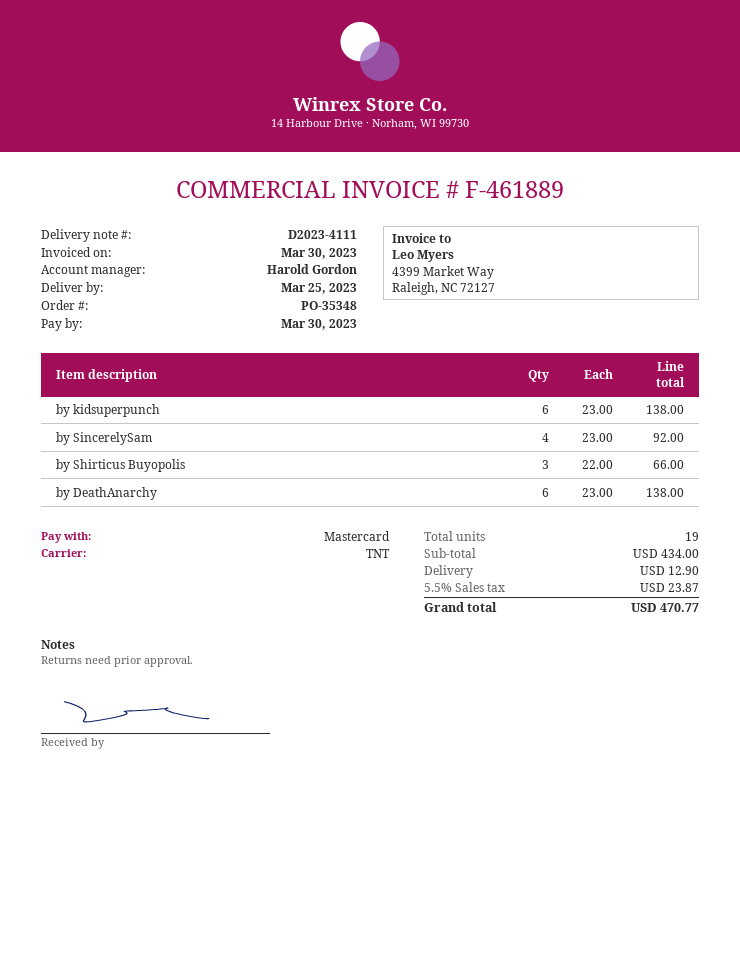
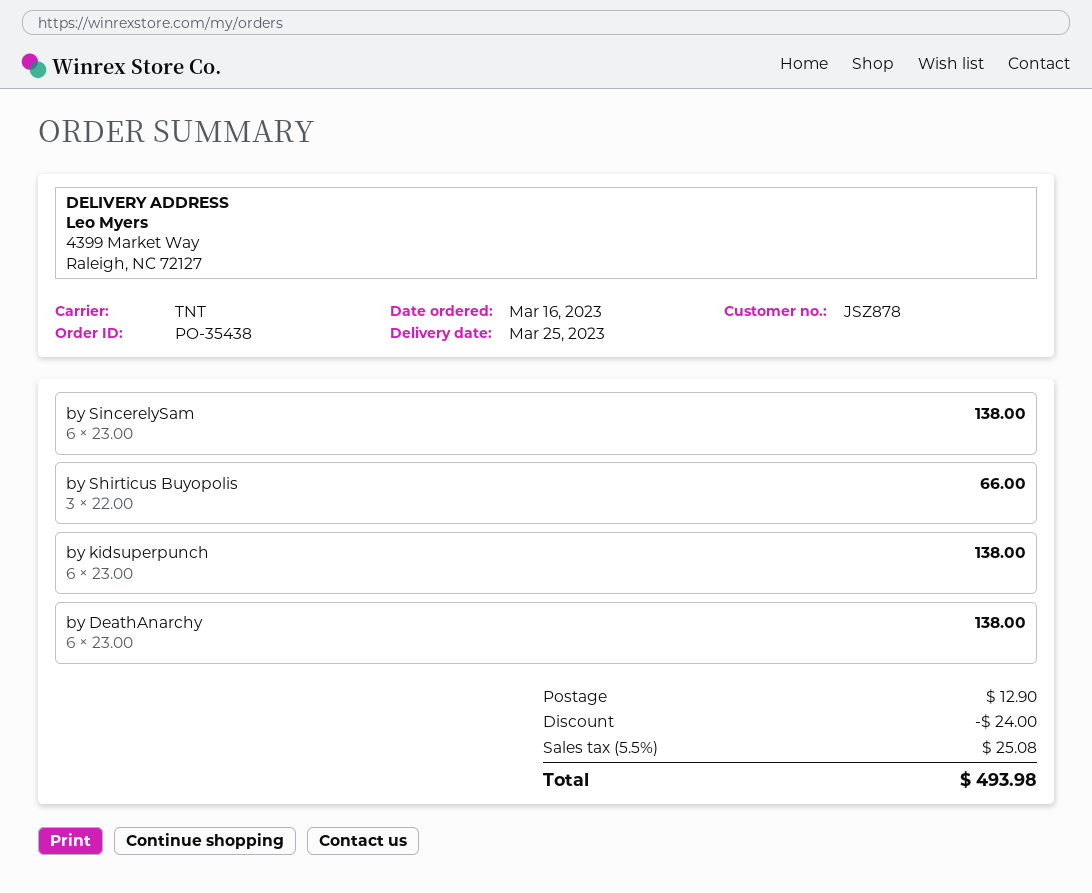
order number: PO-35348 -> PO-35438
by SincerelySam: 4 x 23.00 = 92.00 -> 6 x 23.00 = 138.00
discount: none -> 24.00
tax: 5.5% = 23.87 -> 5.5% = 25.08
total: 470.77 -> 493.98

